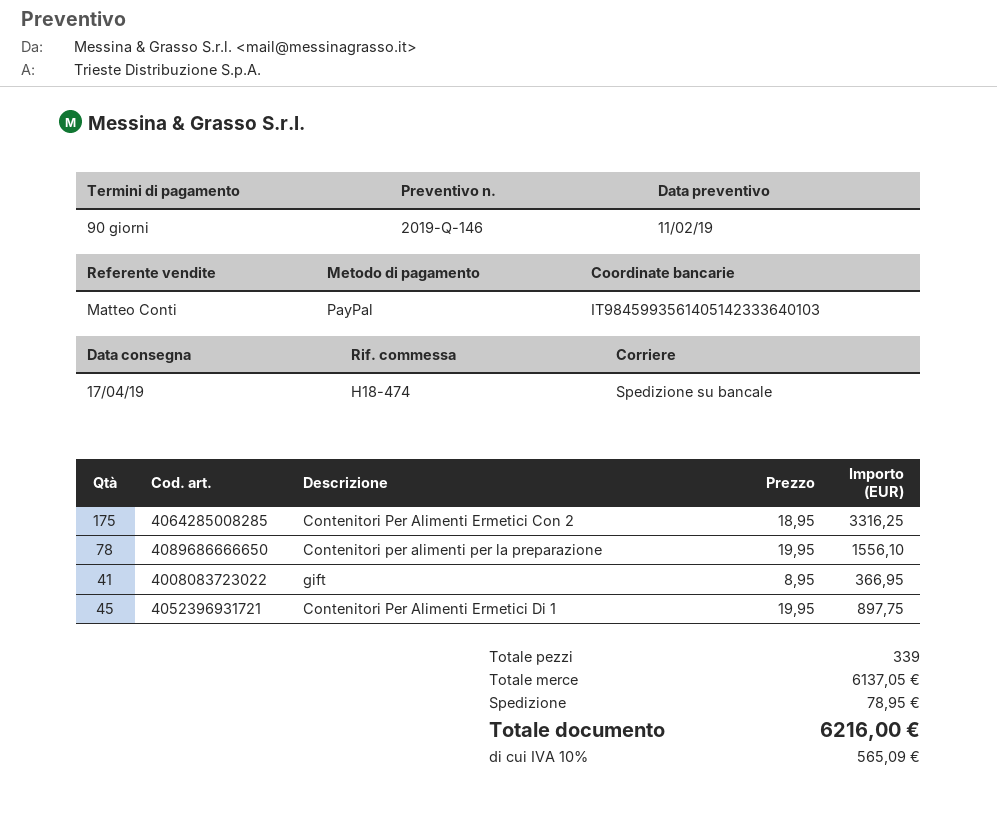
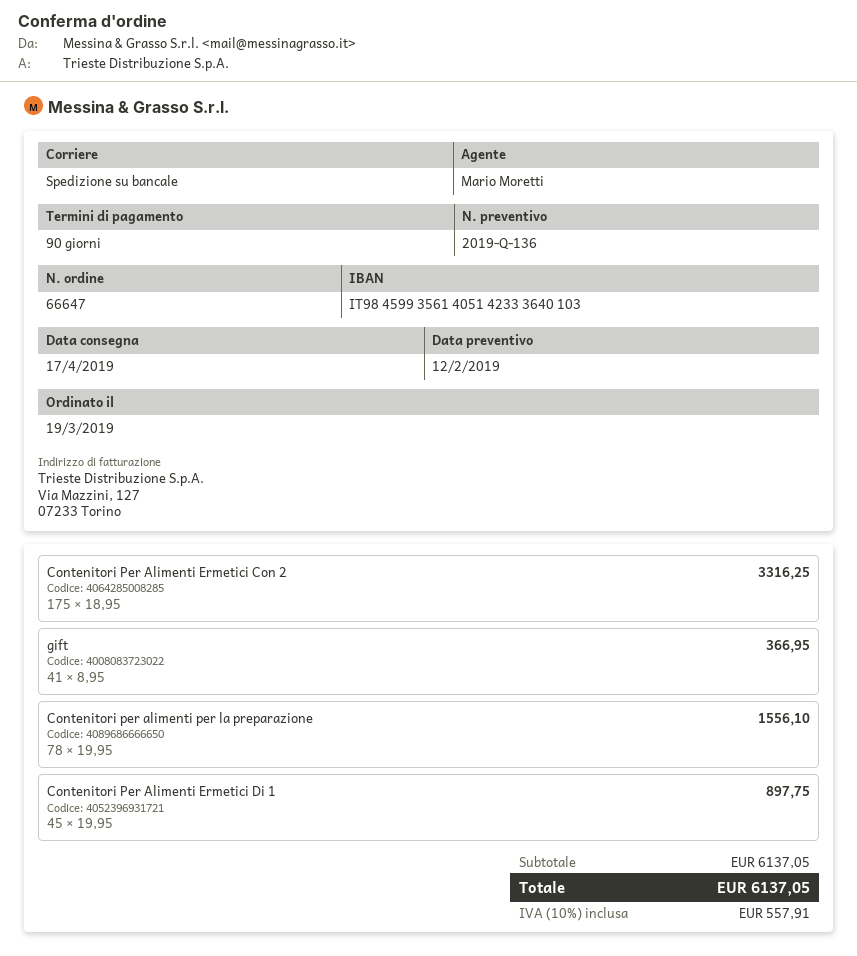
quote number: 2019-Q-146 -> 2019-Q-136
quote date: 2019-02-11 -> 2019-02-12
sales rep: Matteo Conti -> Mario Moretti
shipping: 78.95 -> none
tax: 10% = 565.09 -> 10% = 557.91
total: 6216.00 -> 6137.05

